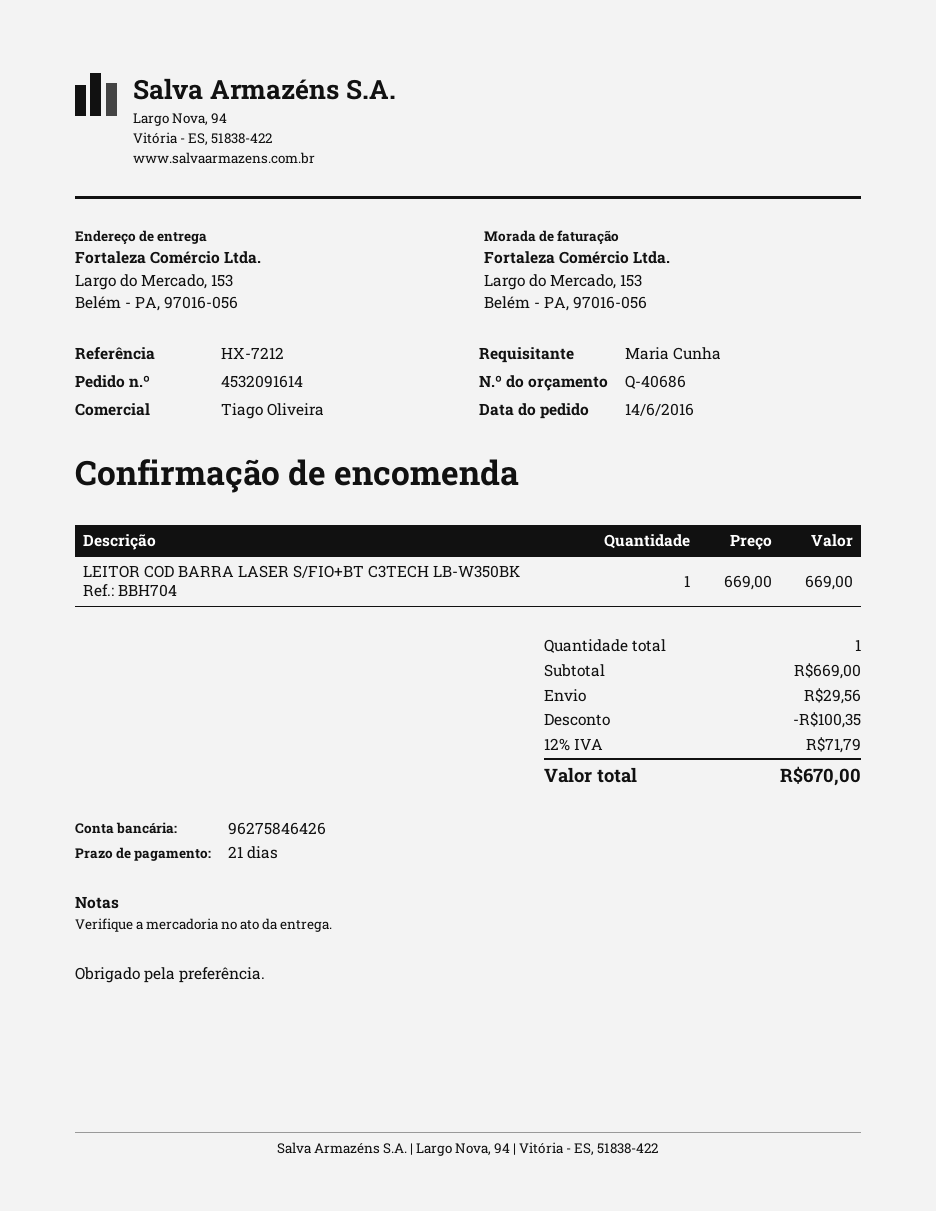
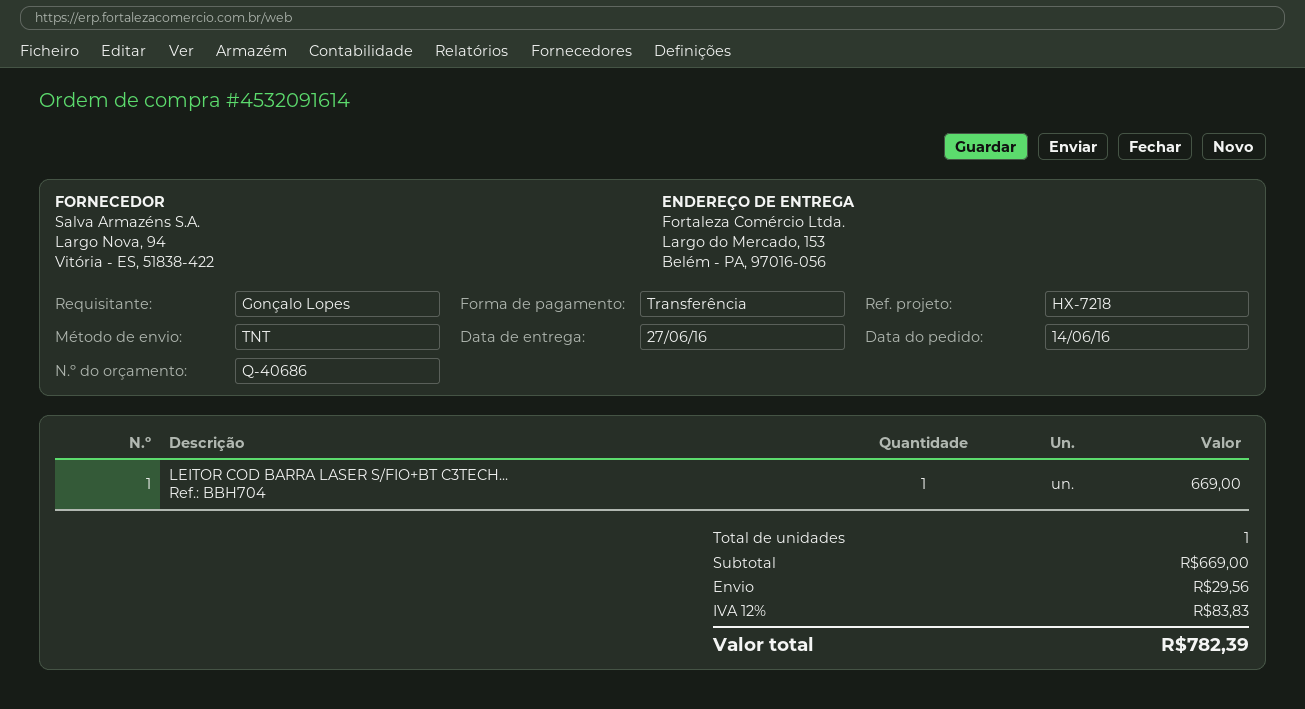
reference: HX-7212 -> HX-7218
ordered by: Maria Cunha -> Gonçalo Lopes
discount: 100.35 -> none
tax: 12% = 71.79 -> 12% = 83.83
total: 670.00 -> 782.39

